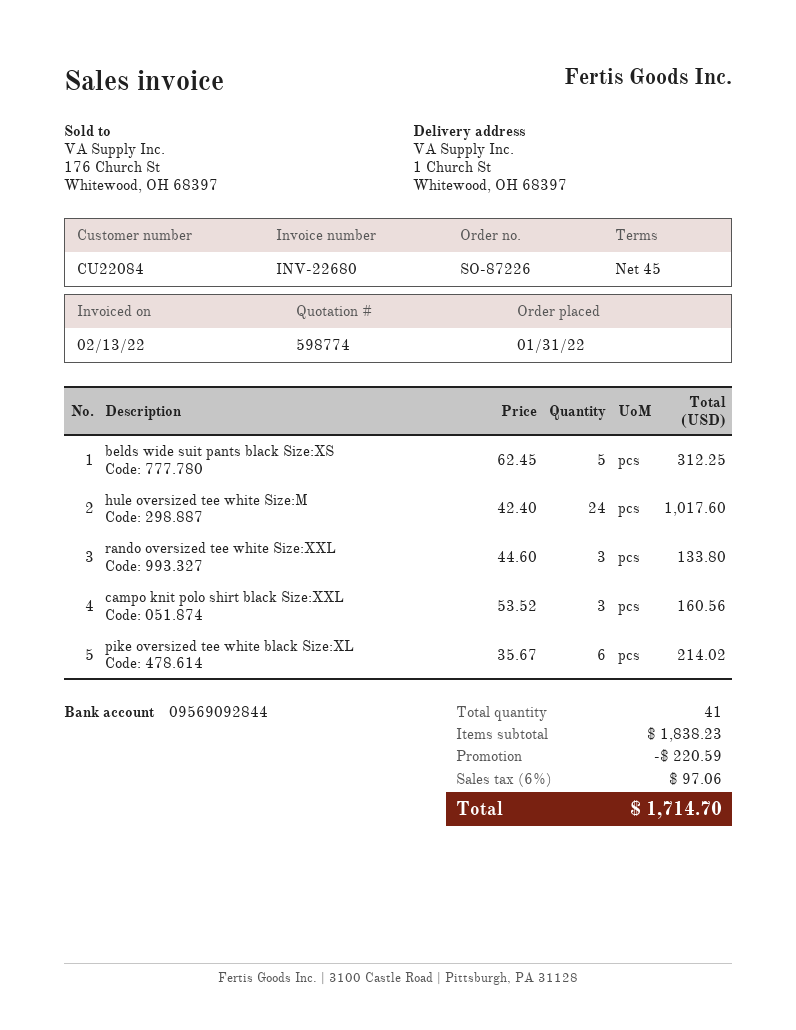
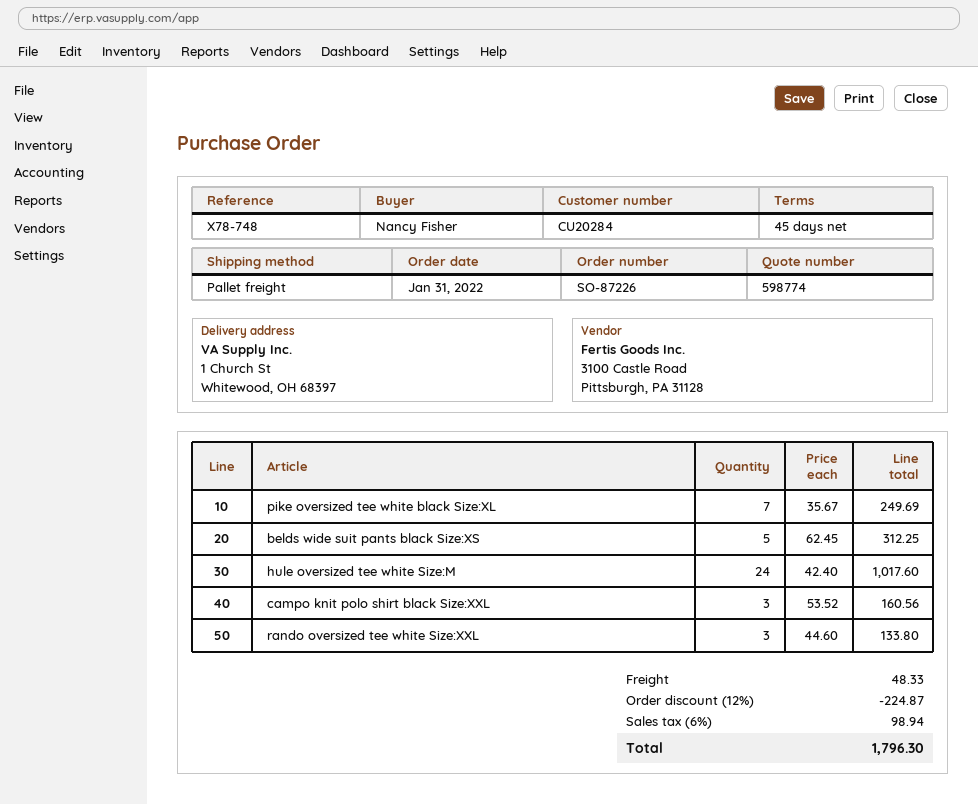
customer number: CU22084 -> CU20284
pike oversized tee white black Size:XL: 6 x 35.67 = 214.02 -> 7 x 35.67 = 249.69
discount: 220.59 -> 224.87
shipping: none -> 48.33
tax: 6% = 97.06 -> 6% = 98.94
total: 1714.70 -> 1796.30

